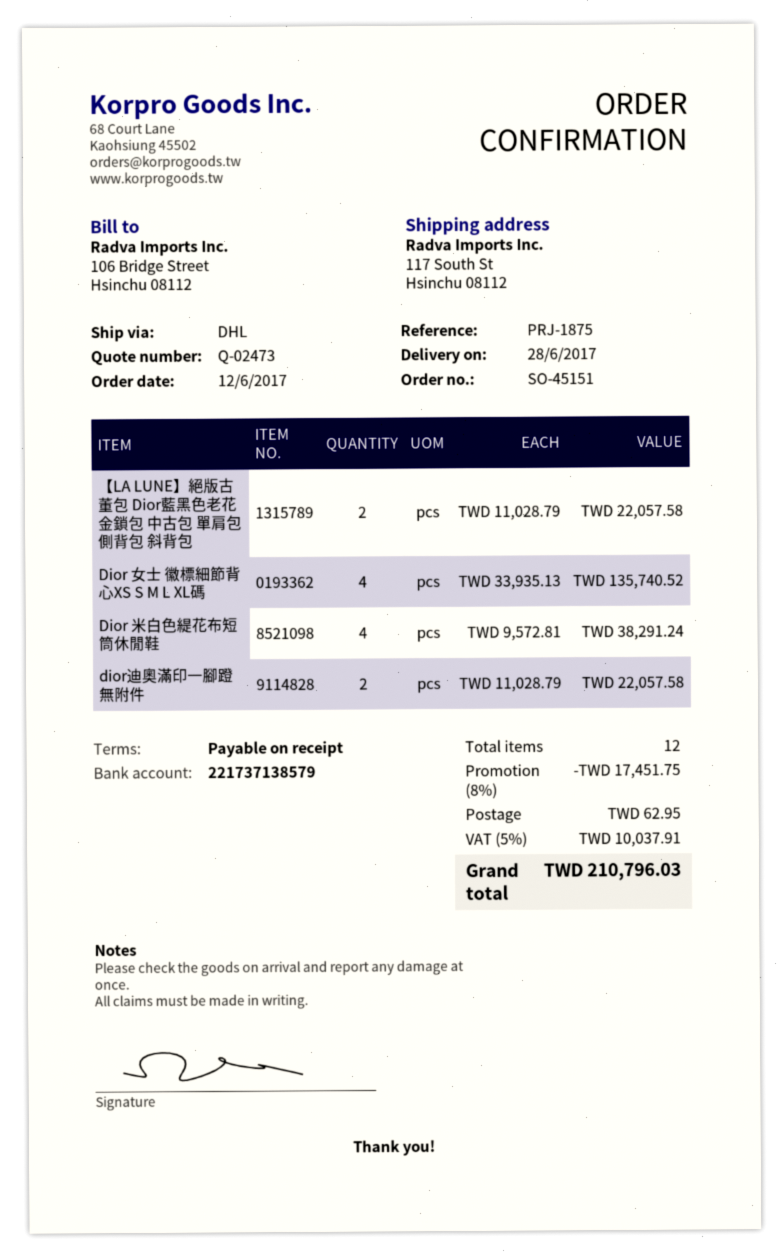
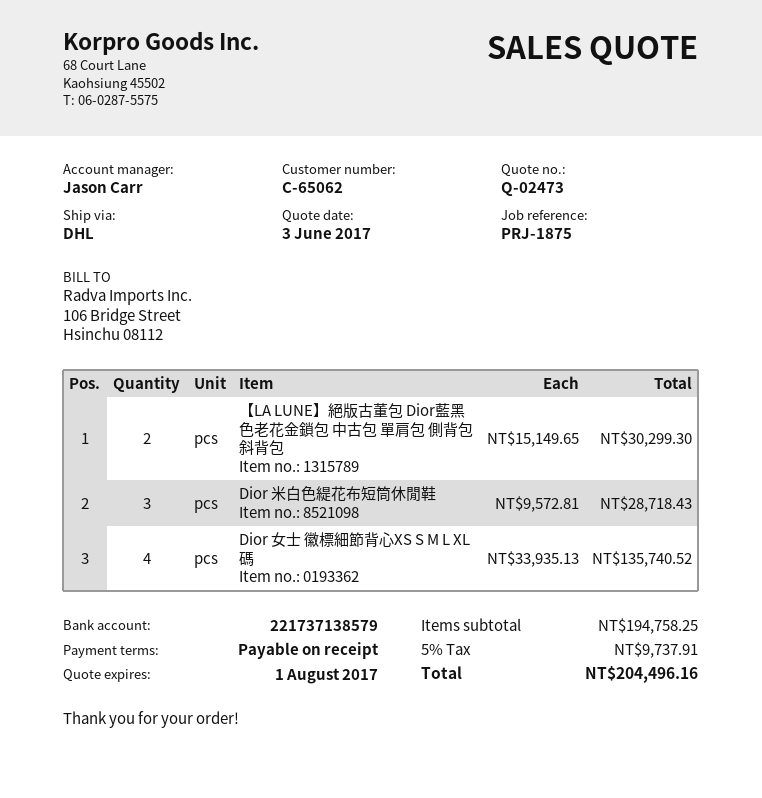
【LA LUNE】絕版古董包 Dior藍黑色老花金鎖包 中古包 單肩包 側背包 斜背包: 2 x 11028.79 = 22057.58 -> 2 x 15149.65 = 30299.30
Dior 米白色緹花布短筒休閒鞋: 4 x 9572.81 = 38291.24 -> 3 x 9572.81 = 28718.43
dior迪奧滿印一腳蹬 無附件: 2 x 11028.79 = 22057.58 -> none
discount: 8% = 17451.75 -> none
shipping: 62.95 -> none
tax: 5% = 10037.91 -> 5% = 9737.91
total: 210796.03 -> 204496.16

